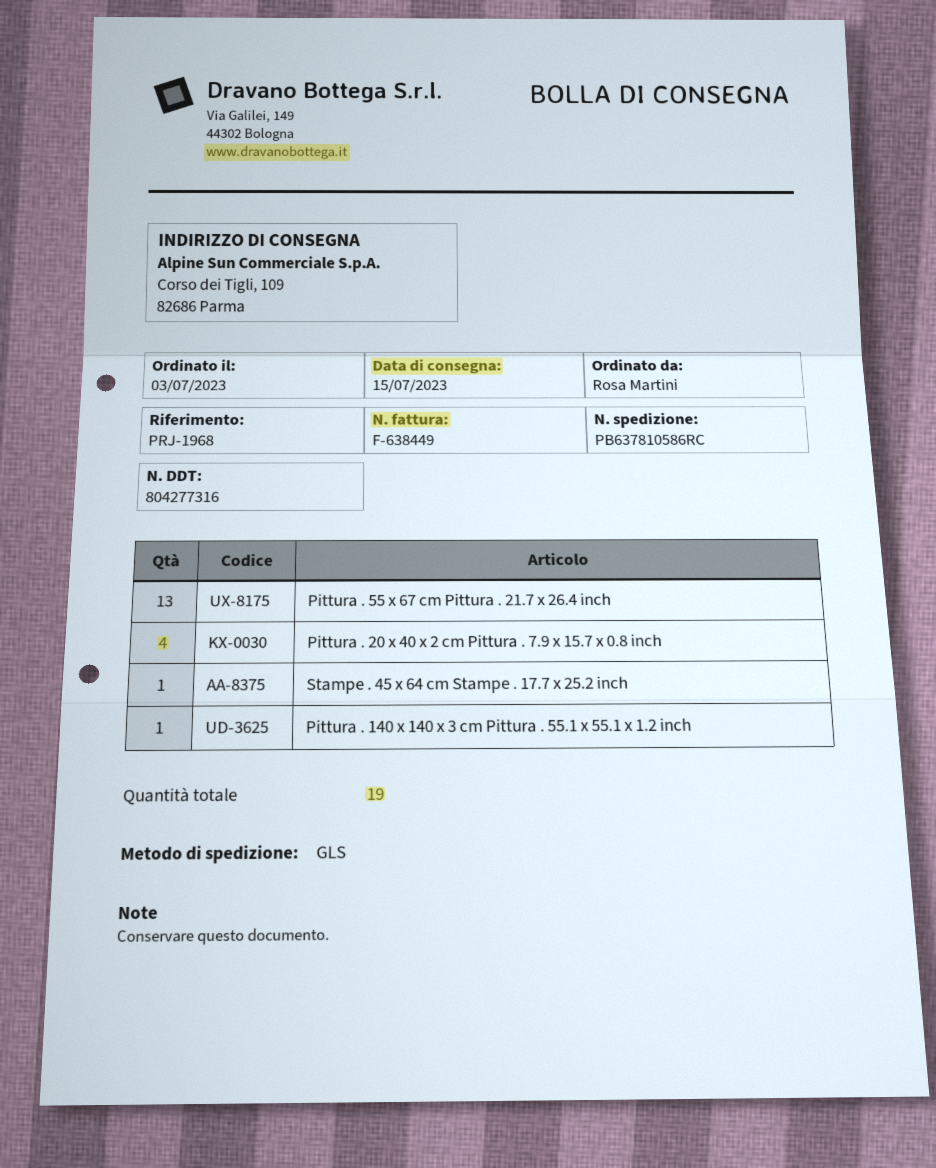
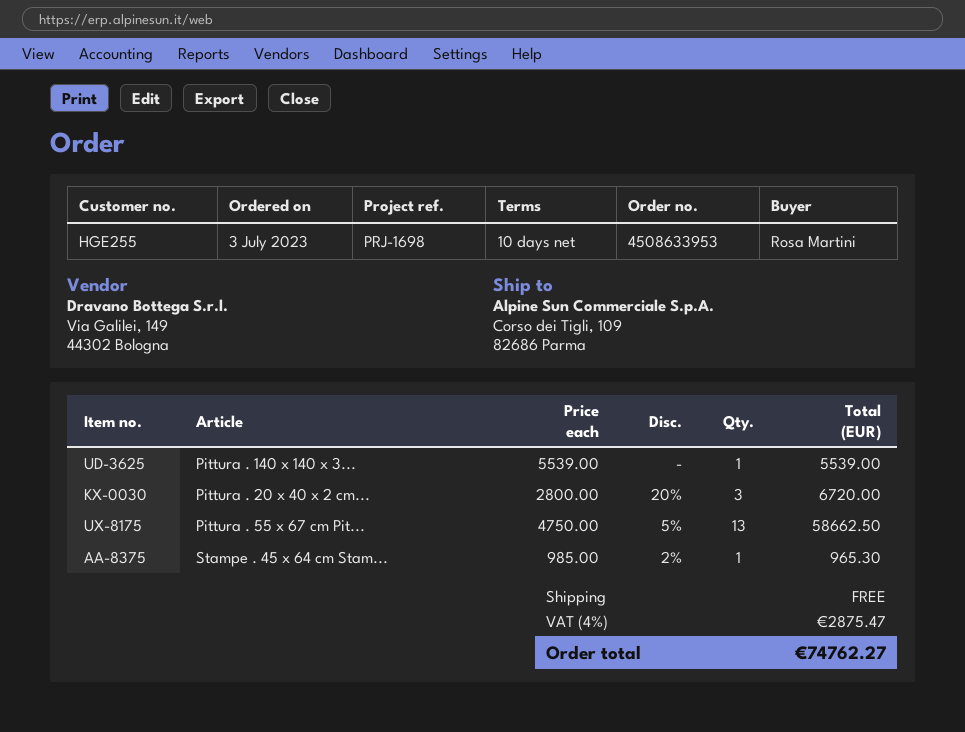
reference: PRJ-1968 -> PRJ-1698
Pittura . 20 x 40 x 2 cm Pittura . 7.9 x 15.7 x 0.8 inch: 4 -> 3

